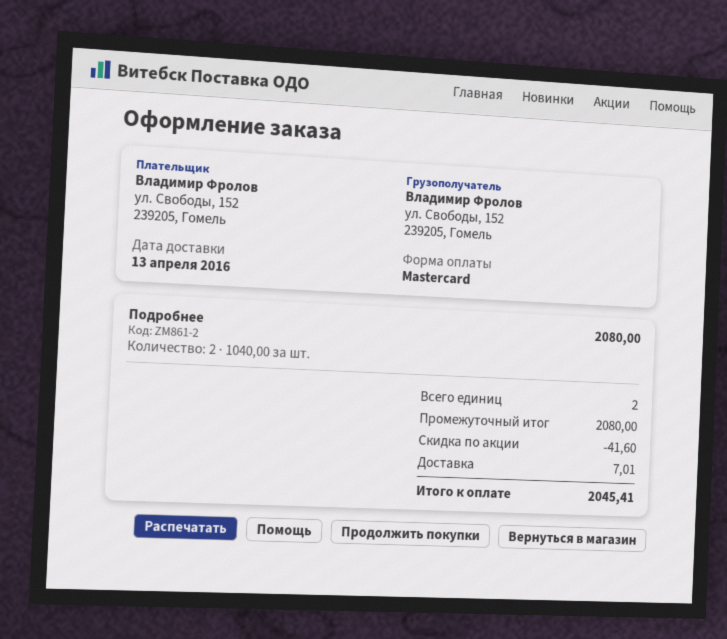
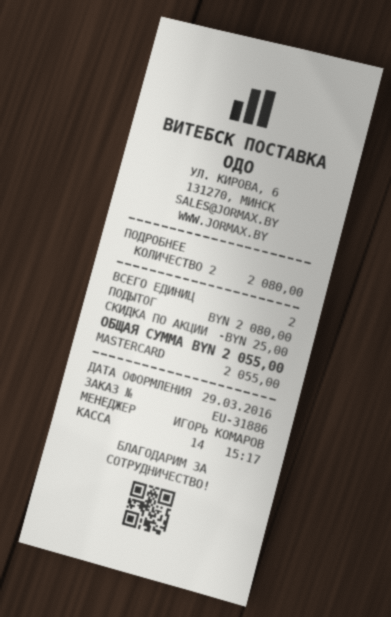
discount: 41.60 -> 25.00
shipping: 7.01 -> none
total: 2045.41 -> 2055.00

